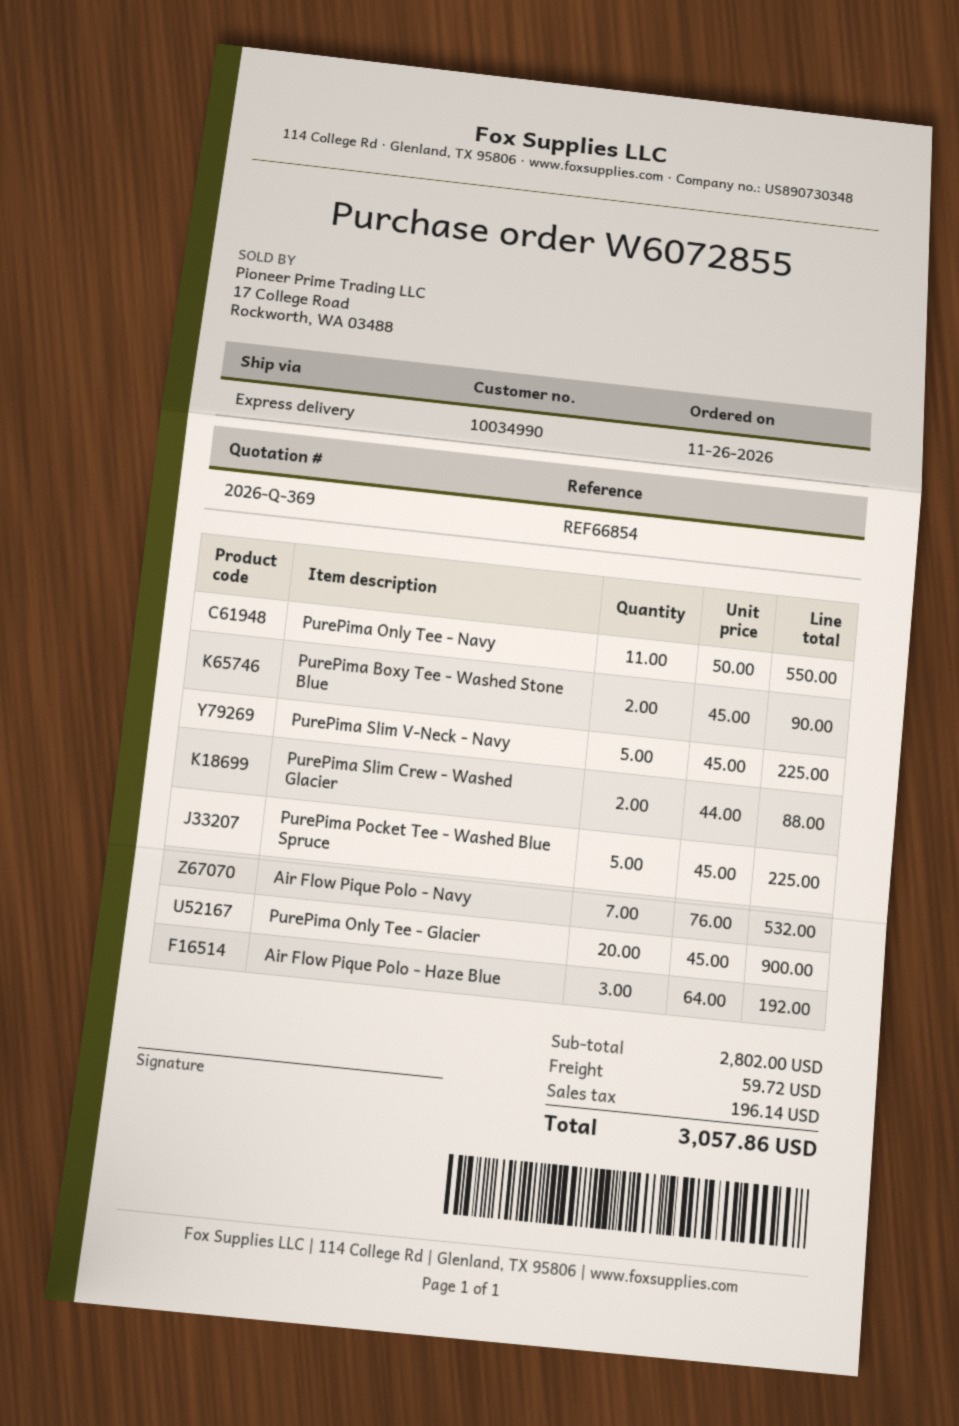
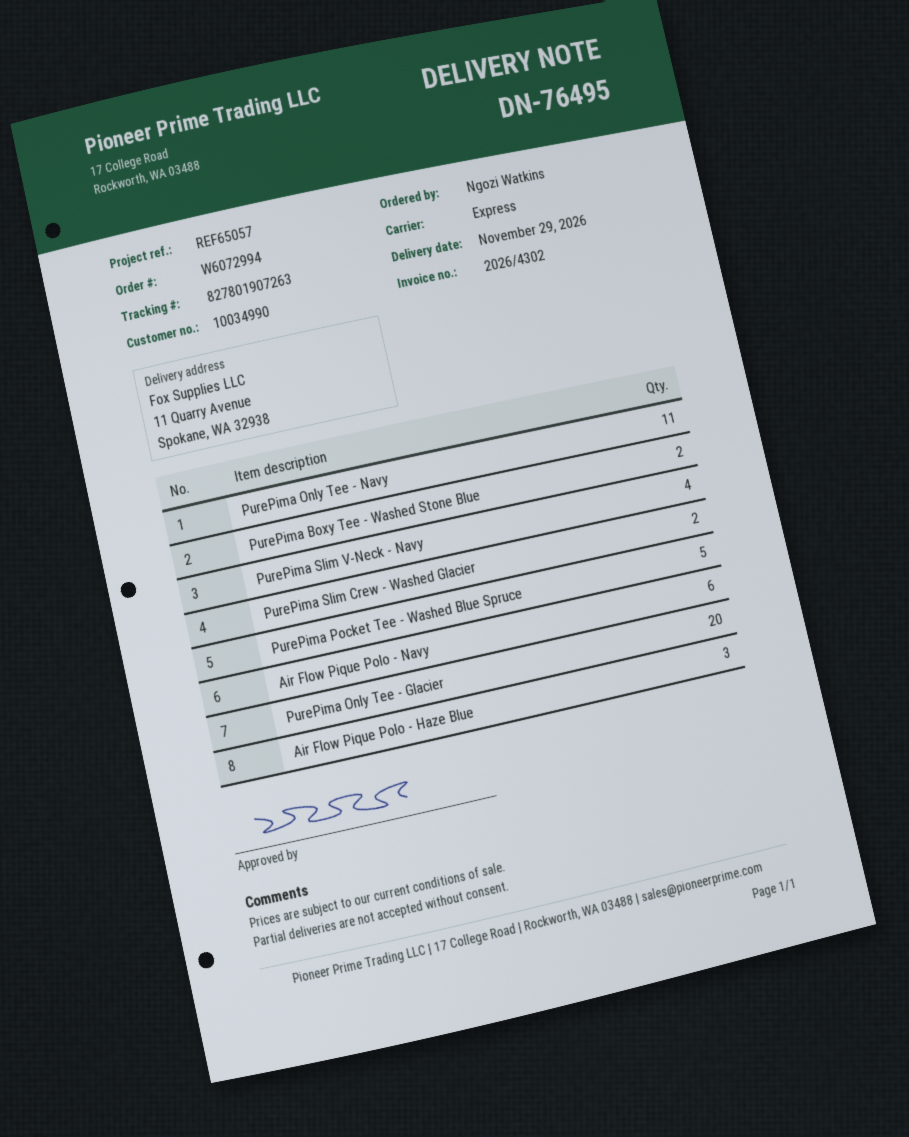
order number: W6072855 -> W6072994
reference: REF66854 -> REF65057
PurePima Slim V-Neck - Navy: 5 -> 4
Air Flow Pique Polo - Navy: 7 -> 6

